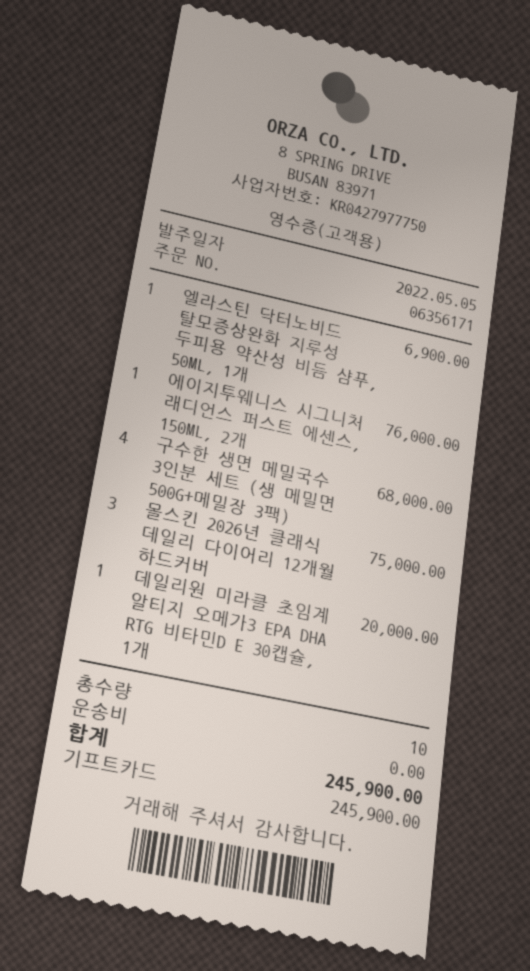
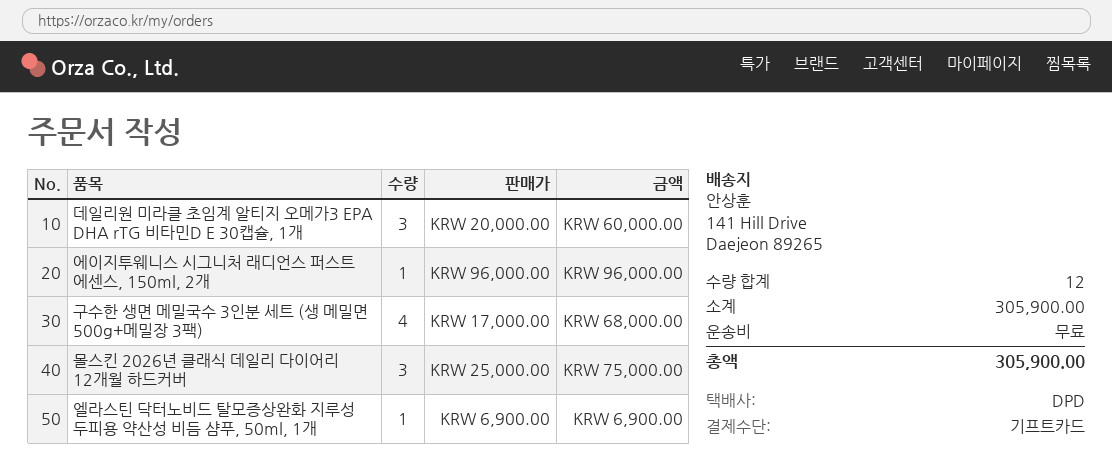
에이지투웨니스 시그니처 래디언스 퍼스트 에센스, 150ML, 2개: 1 for 76000.00 -> 1 for 96000.00
데일리원 미라클 초임계 알티지 오메가3 EPA DHA RTG 비타민D E 30캡슐, 1개: 1 for 20000.00 -> 3 for 60000.00
total quantity: 10 -> 12
total: 245900.00 -> 305900.00

